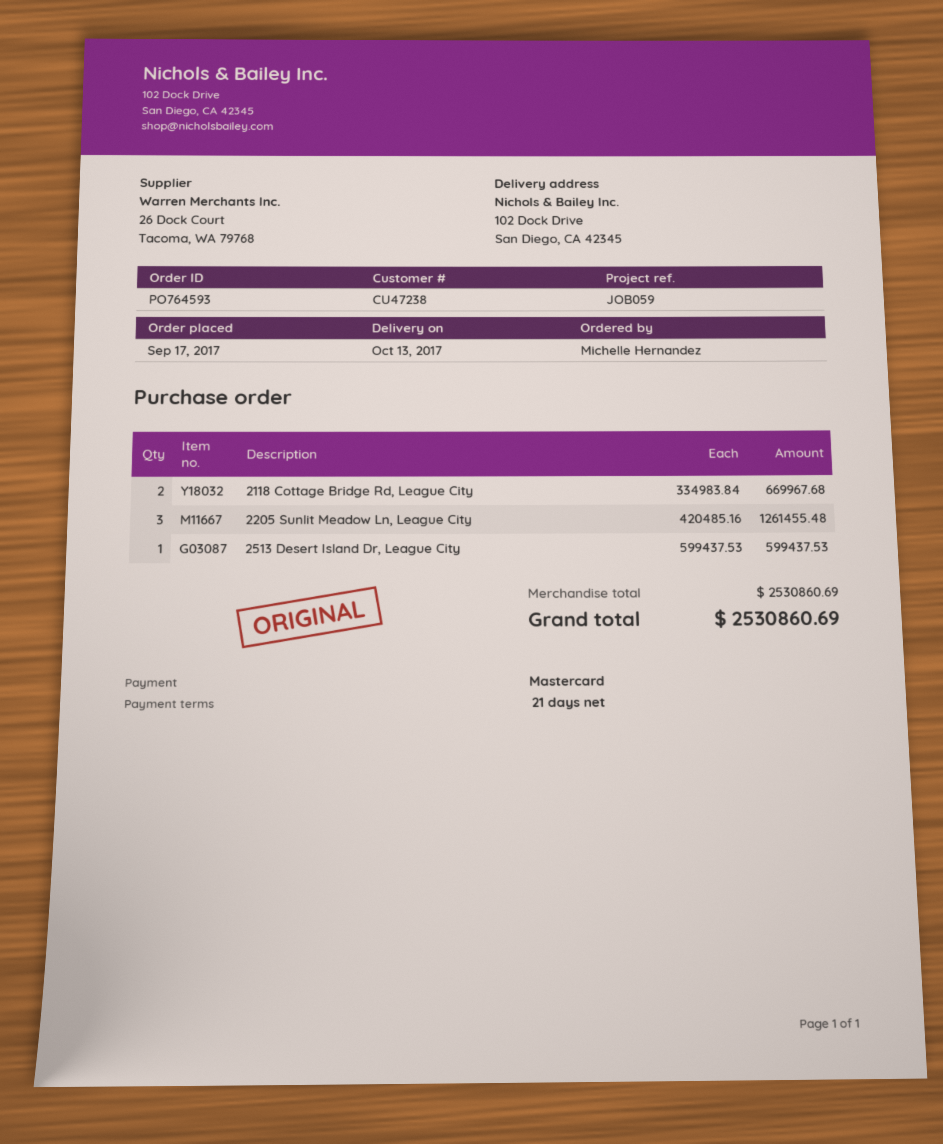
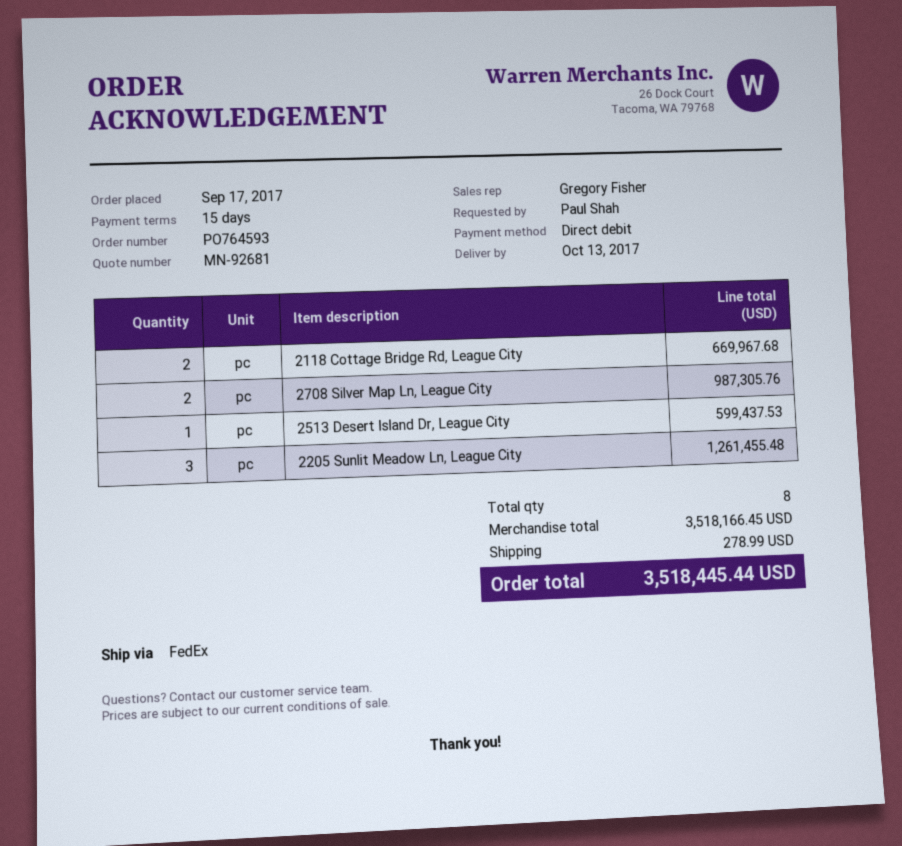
payment terms: 21 days -> 15 days
ordered by: Michelle Hernandez -> Paul Shah
payment method: Mastercard -> direct debit
2708 Silver Map Ln, League City: none -> 2 for 987305.76
subtotal: 2530860.69 -> 3518166.45
shipping: none -> 278.99
total: 2530860.69 -> 3518445.44

